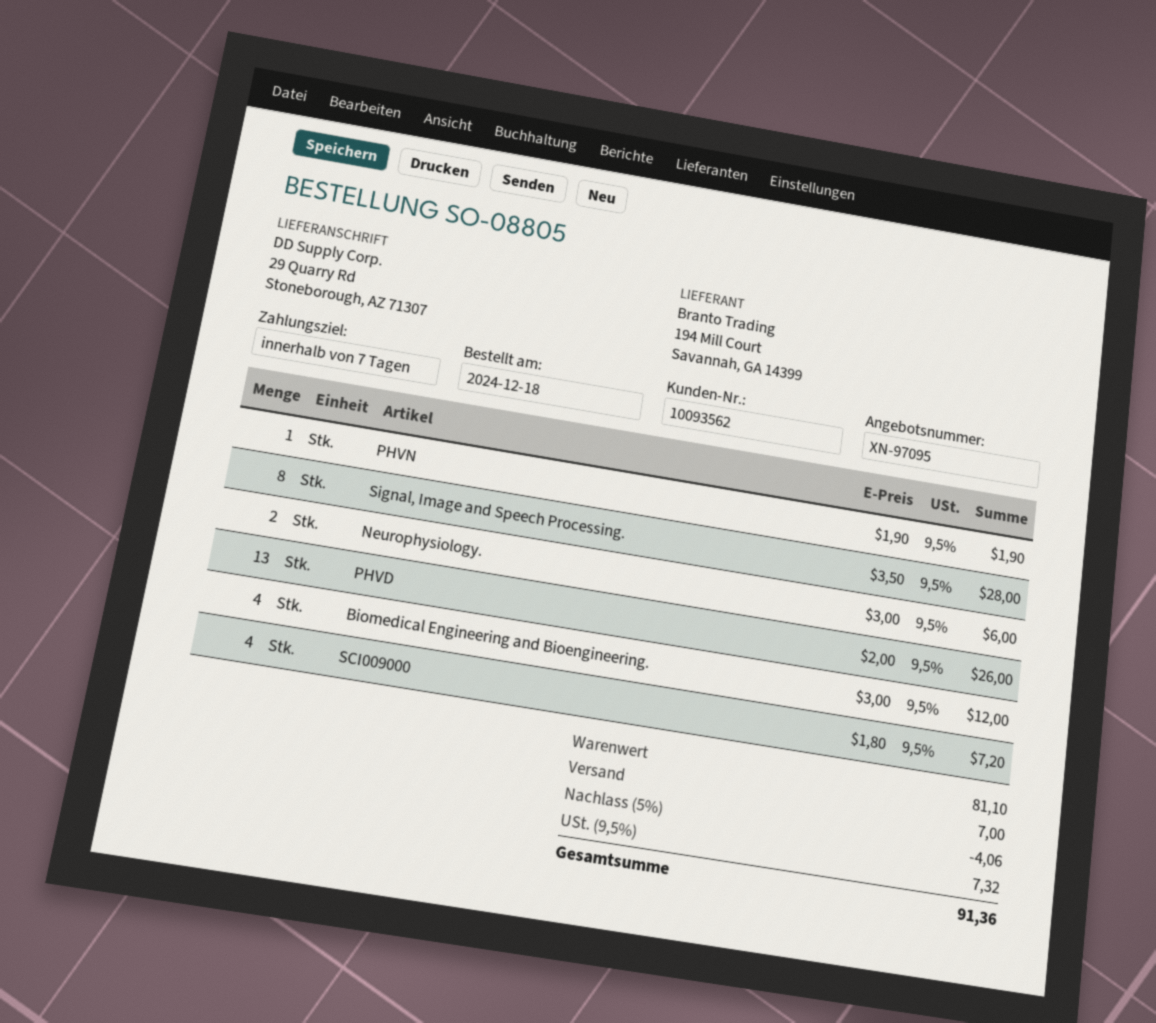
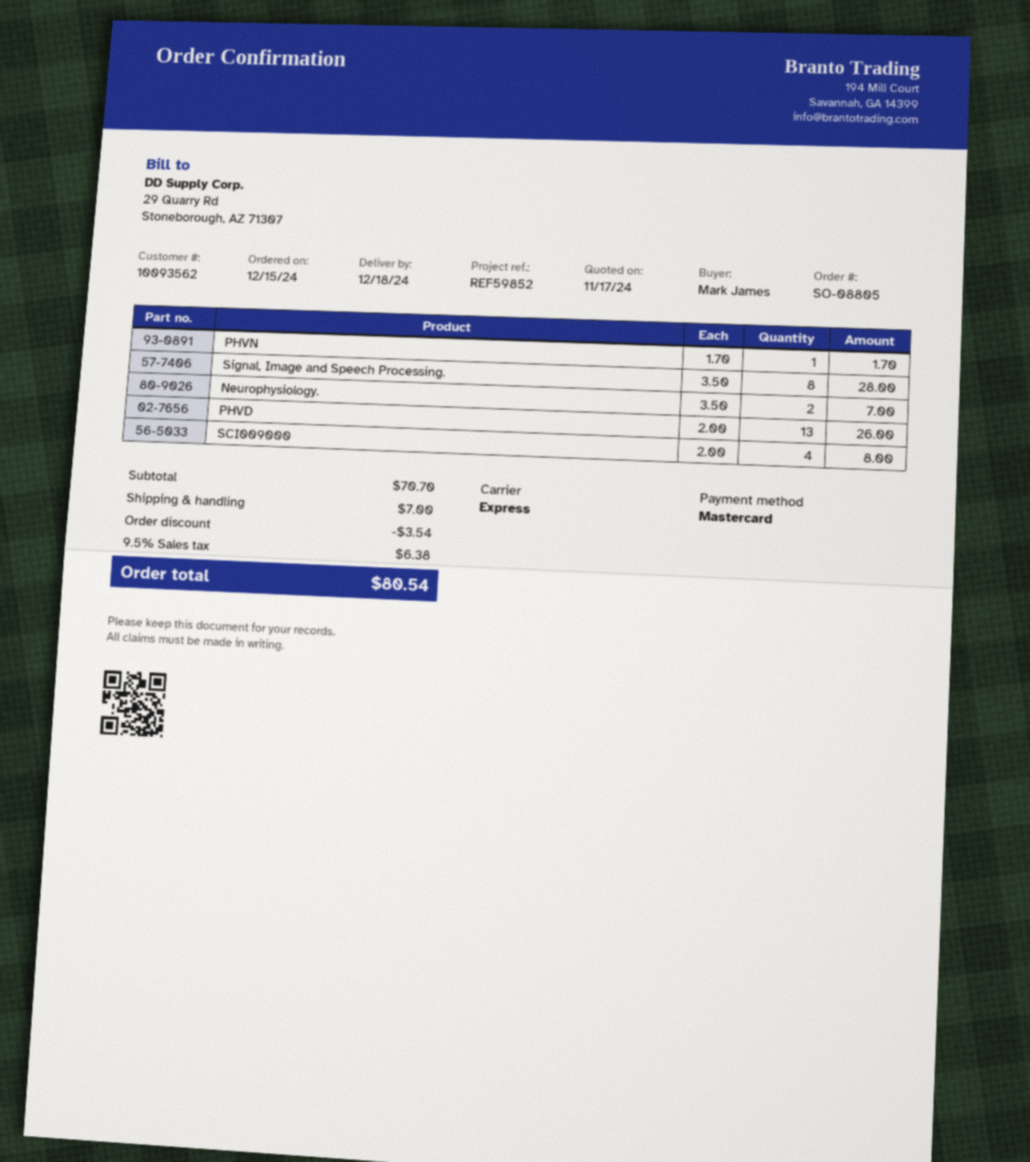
order date: 2024-12-18 -> 2024-12-15
PHVN: 1 x 1.90 = 1.90 -> 1 x 1.70 = 1.70
Neurophysiology.: 2 x 3.00 = 6.00 -> 2 x 3.50 = 7.00
Biomedical Engineering and Bioengineering.: 4 x 3.00 = 12.00 -> none
SCI009000: 4 x 1.80 = 7.20 -> 4 x 2.00 = 8.00
subtotal: 81.10 -> 70.70
discount: 4.06 -> 3.54
tax: 9.5% = 7.32 -> 9.5% = 6.38
total: 91.36 -> 80.54

